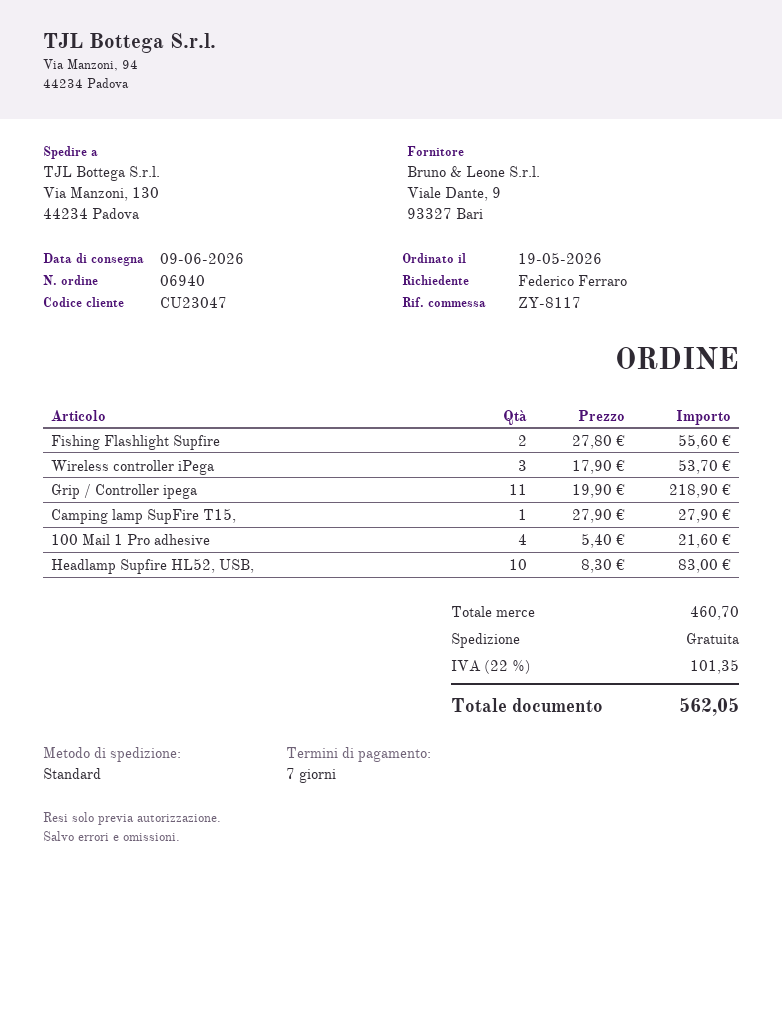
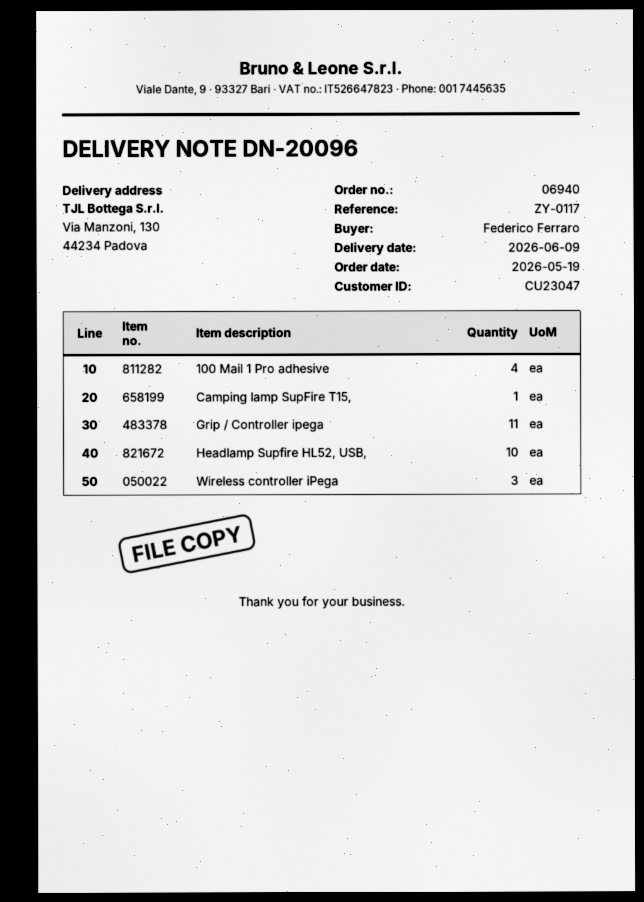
reference: ZY-8117 -> ZY-0117
Fishing Flashlight Supfire: 2 -> none

